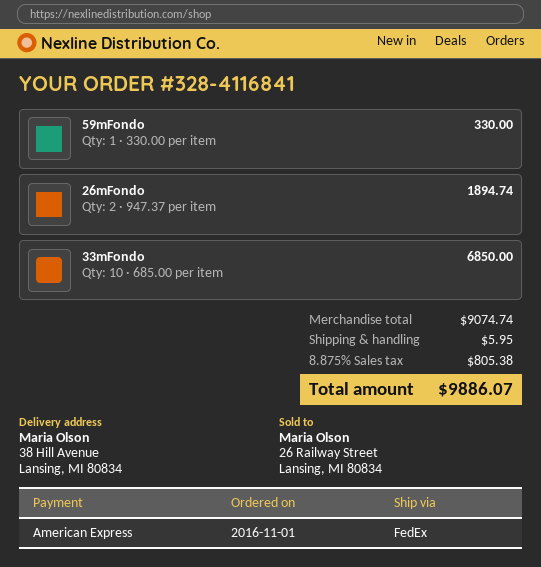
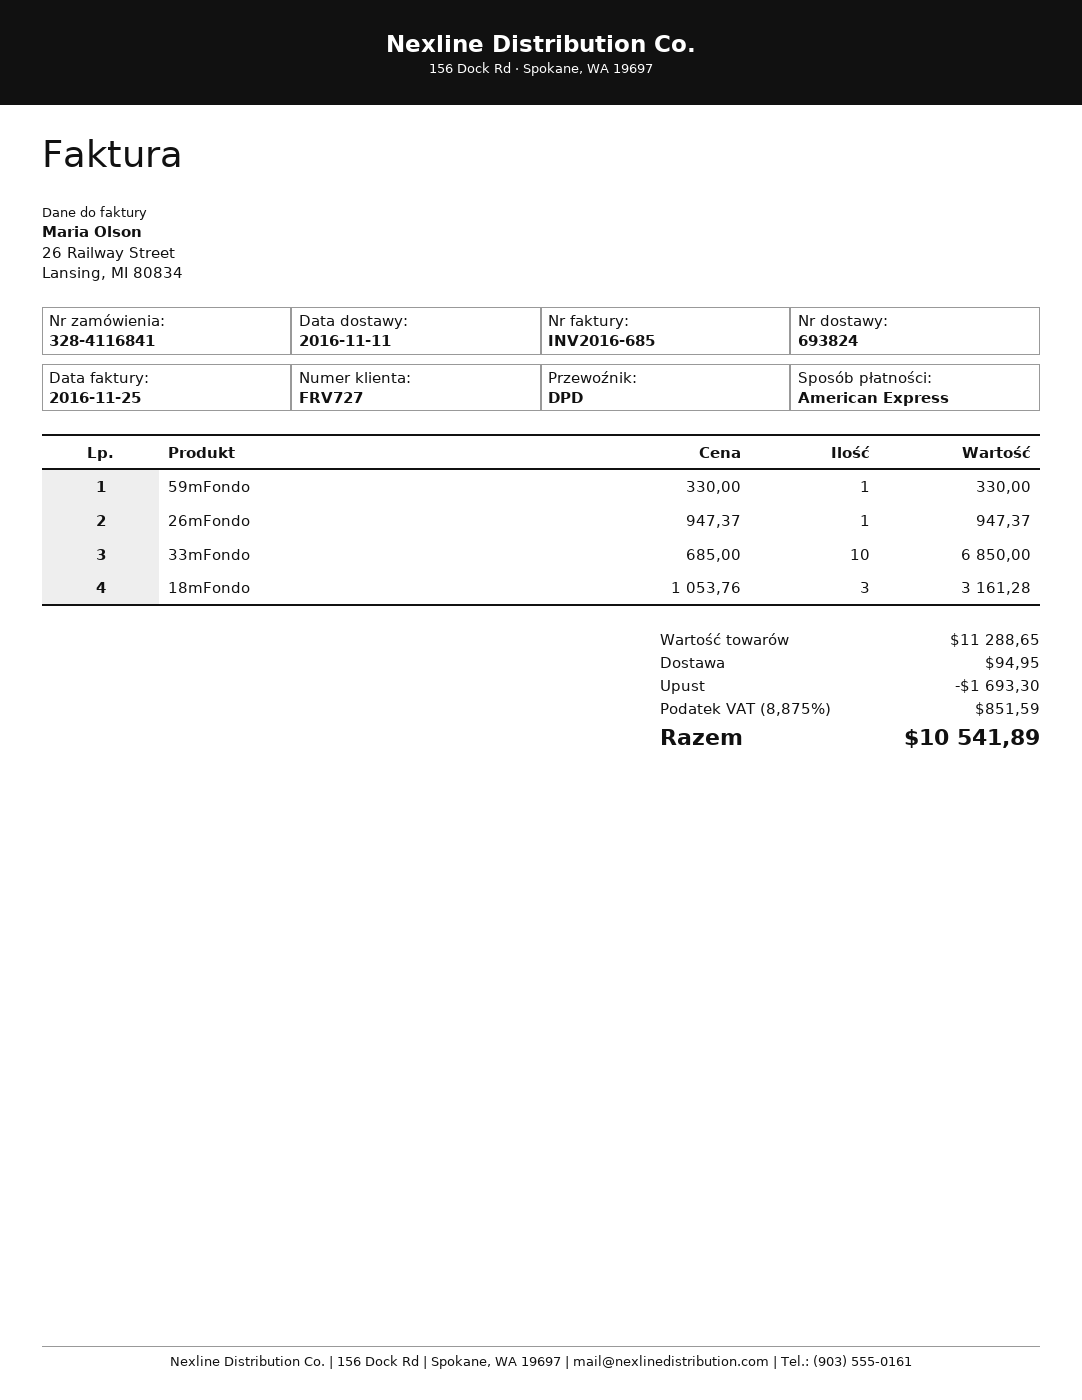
shipping method: FedEx -> DPD
26mFondo: 2 x 947.37 = 1894.74 -> 1 x 947.37 = 947.37
18mFondo: none -> 3 x 1053.76 = 3161.28
subtotal: 9074.74 -> 11288.65
discount: none -> 1693.30
shipping: 5.95 -> 94.95
tax: 8.875% = 805.38 -> 8.875% = 851.59
total: 9886.07 -> 10541.89

